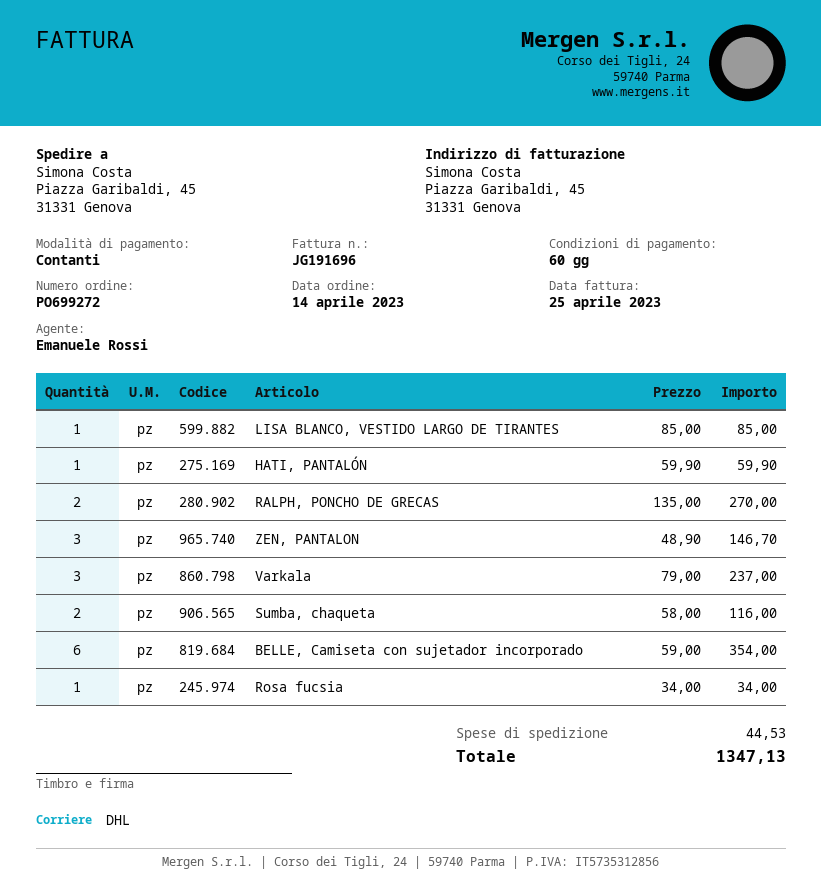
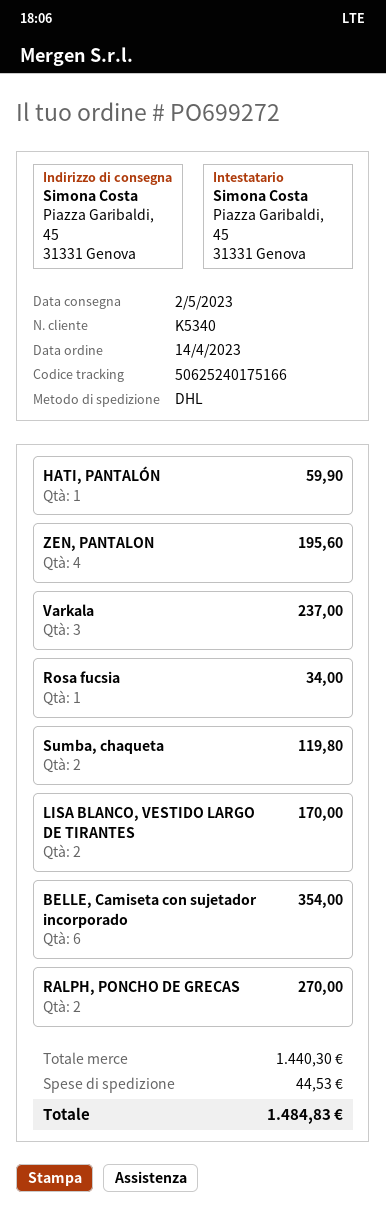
LISA BLANCO, VESTIDO LARGO DE TIRANTES: 1 for 85.00 -> 2 for 170.00
ZEN, PANTALON: 3 for 146.70 -> 4 for 195.60
Sumba, chaqueta: 2 for 116.00 -> 2 for 119.80
total: 1347.13 -> 1484.83

